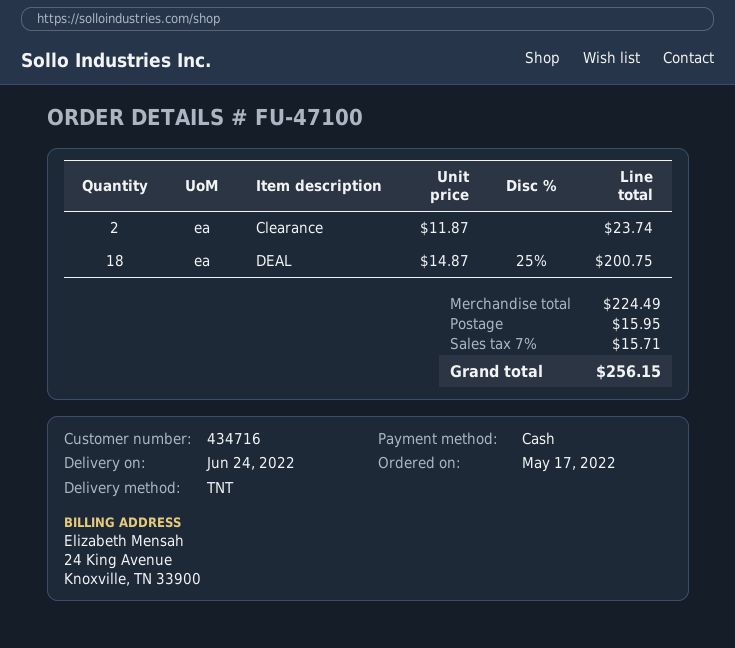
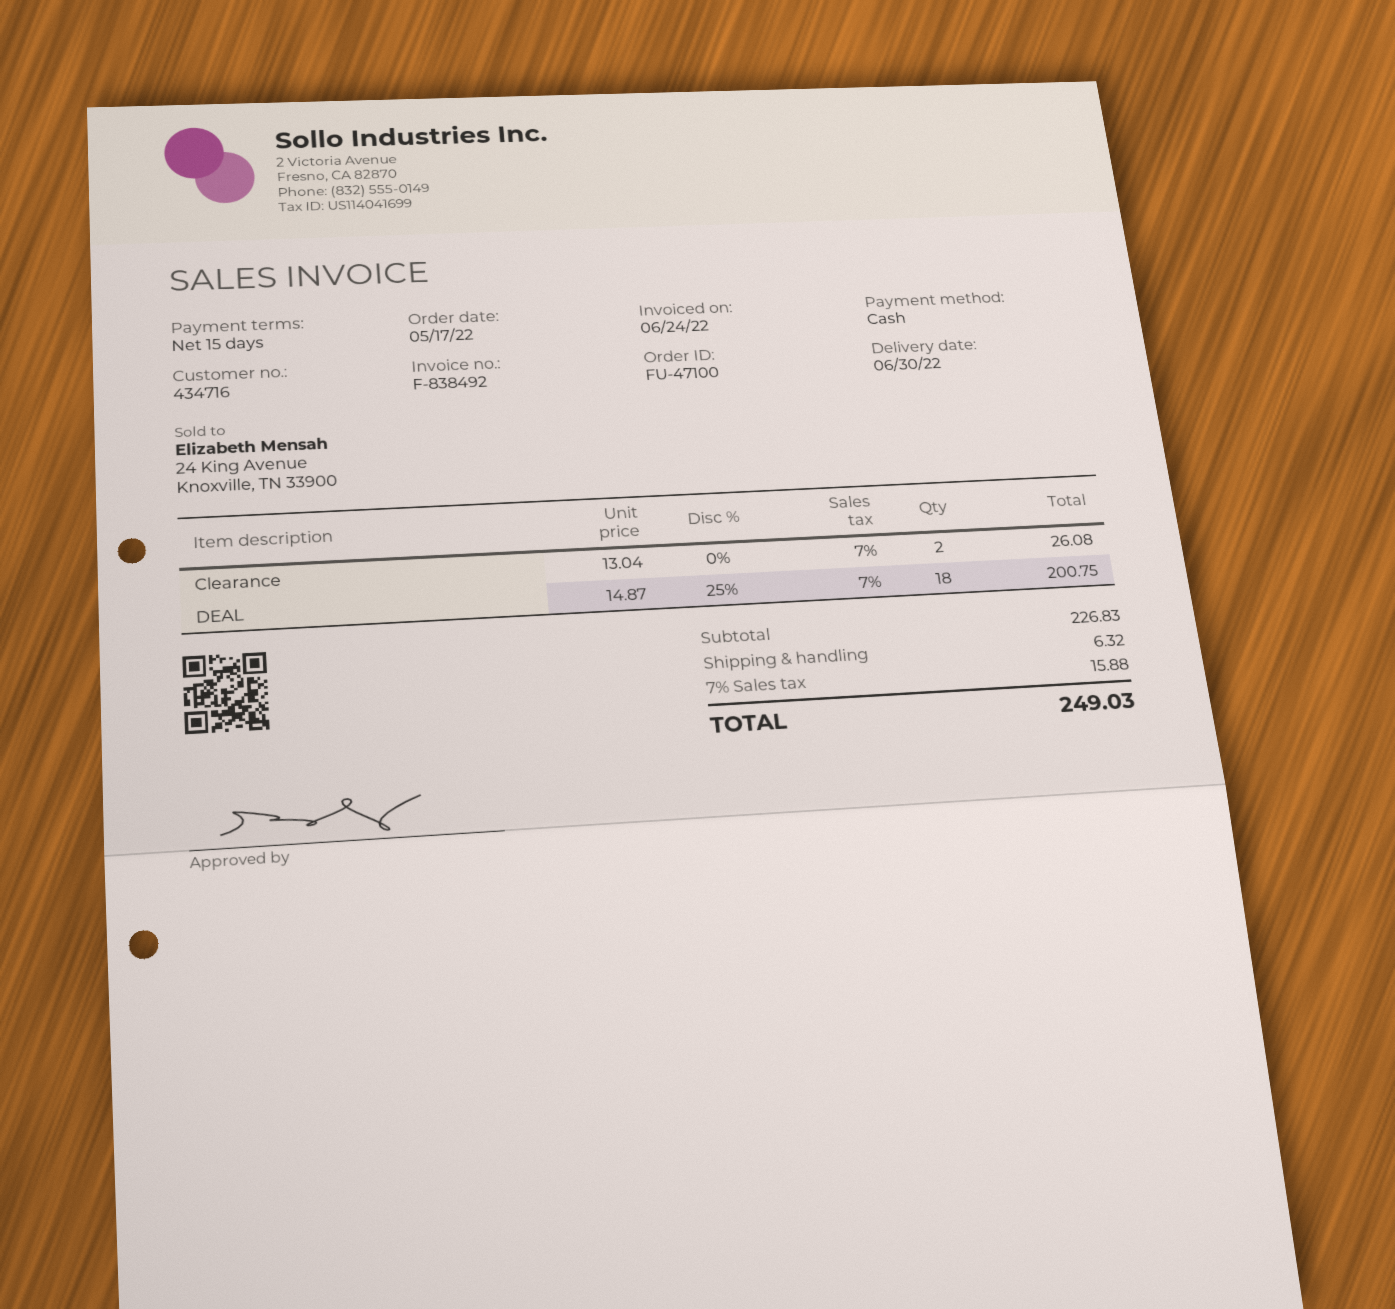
delivery date: 2022-06-24 -> 2022-06-30
Clearance: 2 x 11.87 = 23.74 -> 2 x 13.04 = 26.08
subtotal: 224.49 -> 226.83
shipping: 15.95 -> 6.32
tax: 7% = 15.71 -> 7% = 15.88
total: 256.15 -> 249.03

